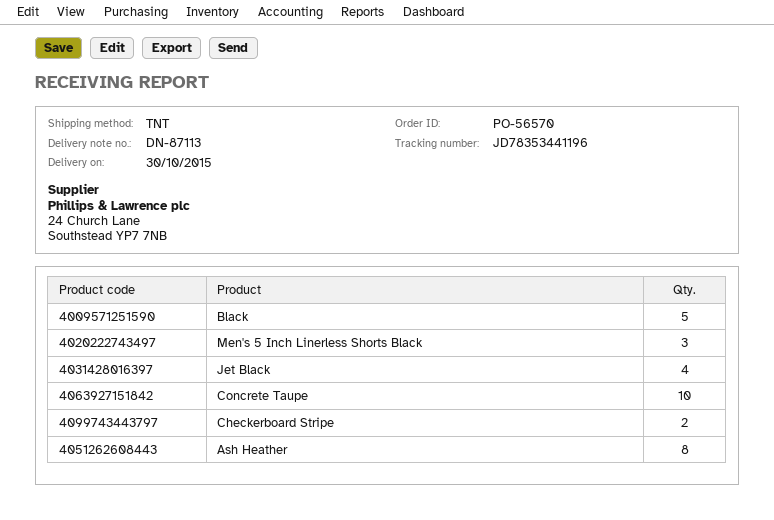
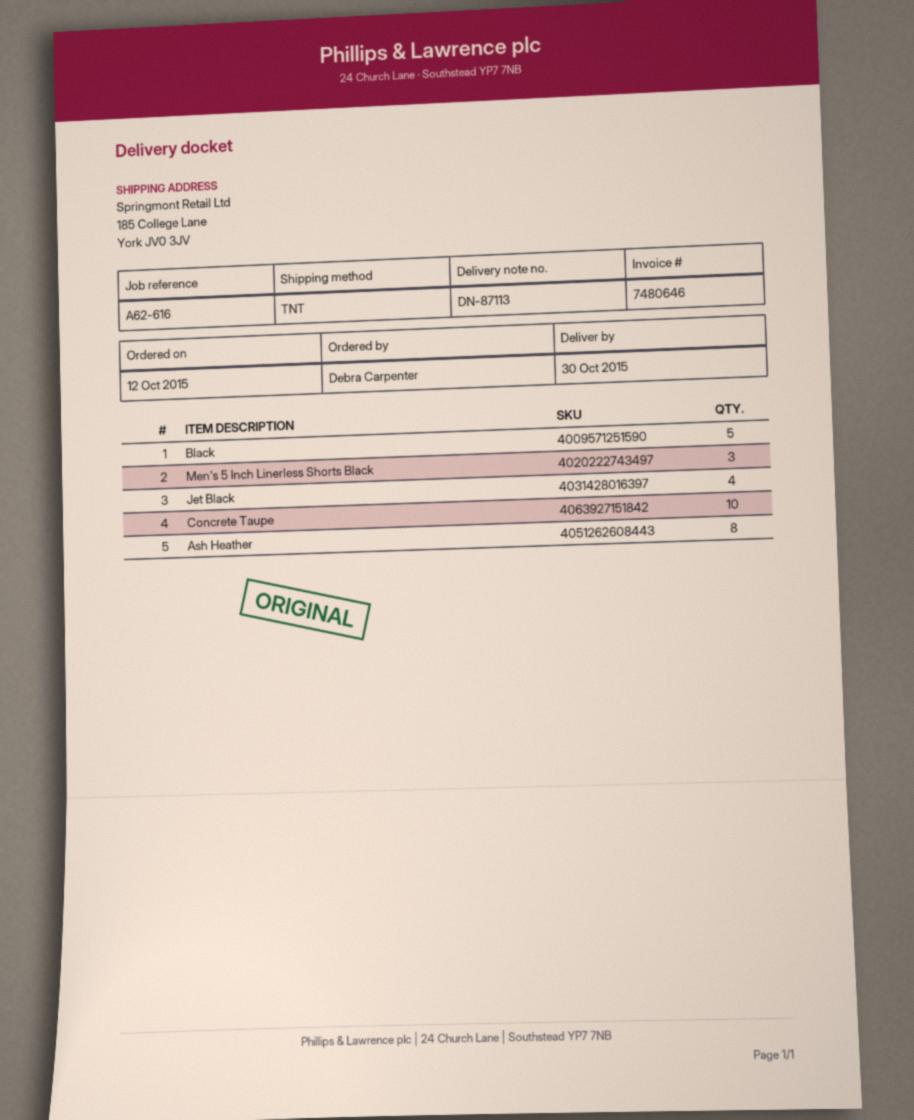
Checkerboard Stripe: 2 -> none

